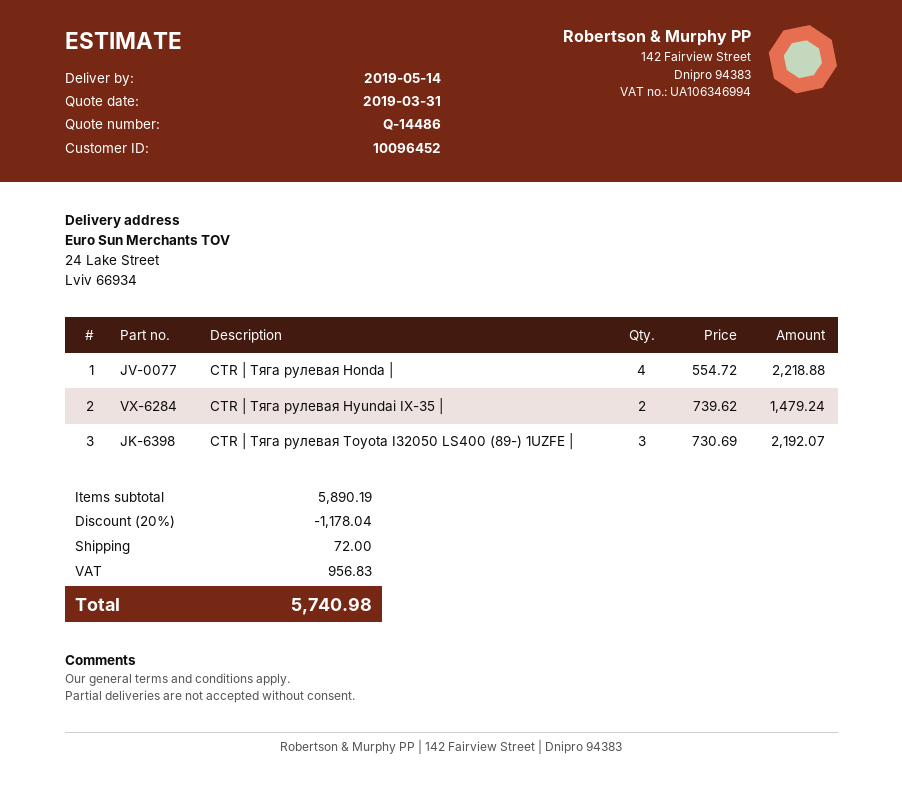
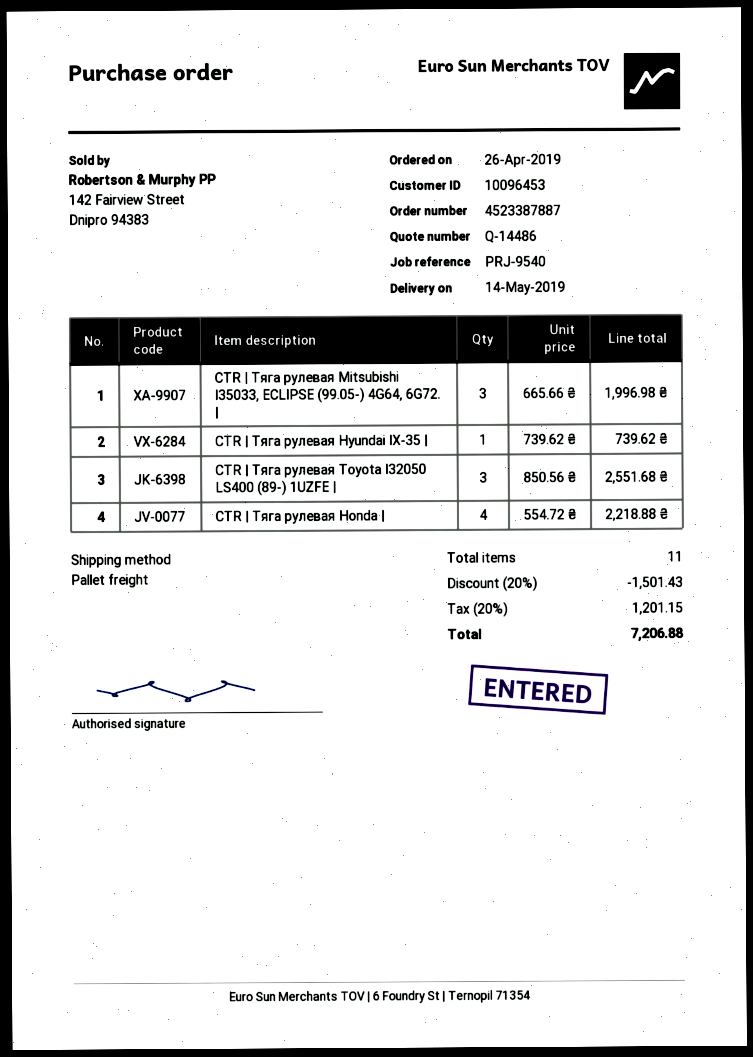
customer number: 10096452 -> 10096453
CTR | Тяга рулевая Hyundai IX-35 |: 2 x 739.62 = 1479.24 -> 1 x 739.62 = 739.62
CTR | Тяга рулевая Toyota I32050 LS400 (89-) 1UZFE |: 3 x 730.69 = 2192.07 -> 3 x 850.56 = 2551.68
CTR | Тяга рулевая Mitsubishi I35033, ECLIPSE (99.05-) 4G64, 6G72. |: none -> 3 x 665.66 = 1996.98
discount: 20% = 1178.04 -> 20% = 1501.43
shipping: 72.00 -> none
tax: 956.83 -> 1201.15
total: 5740.98 -> 7206.88

